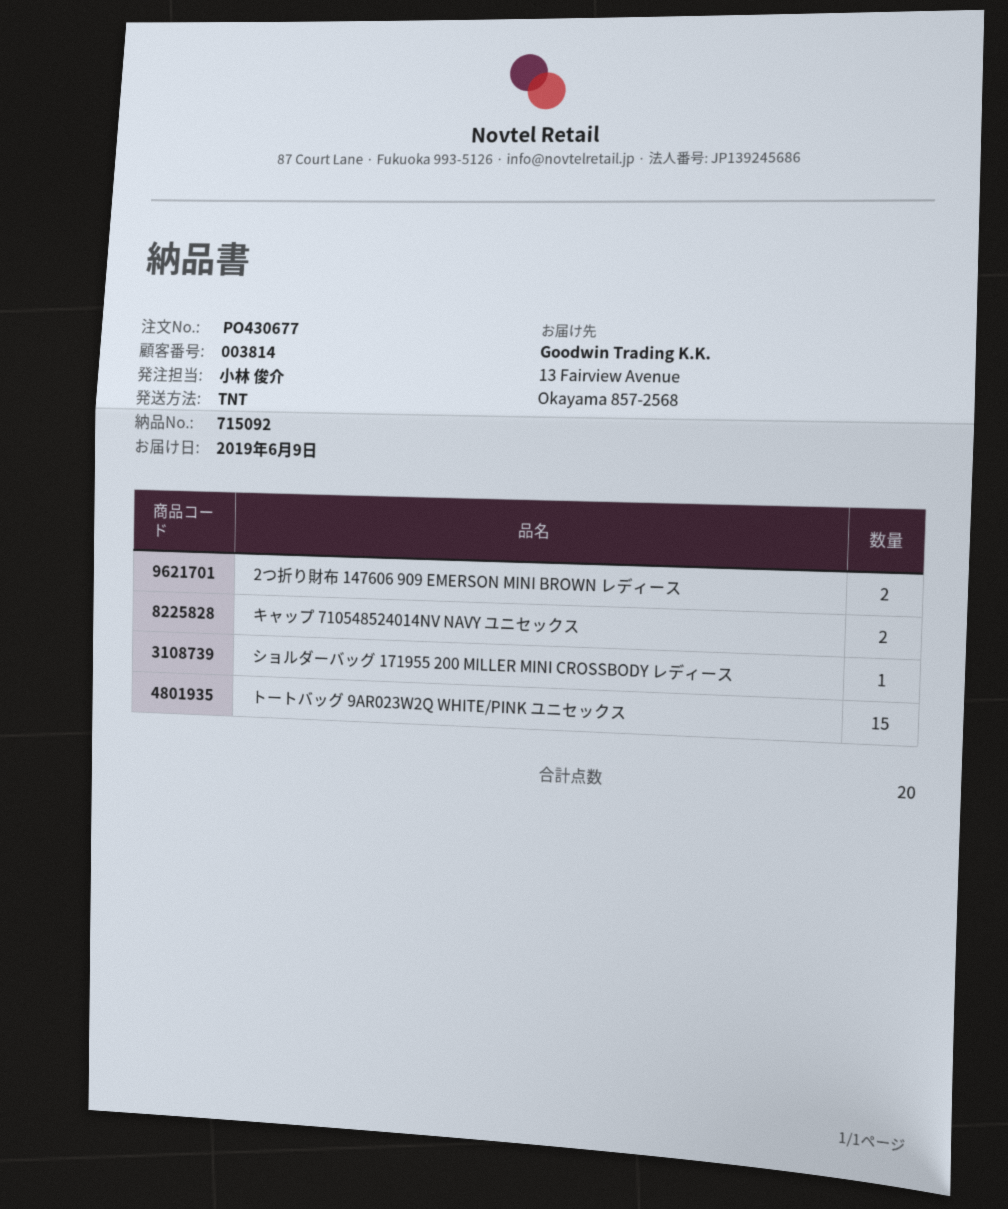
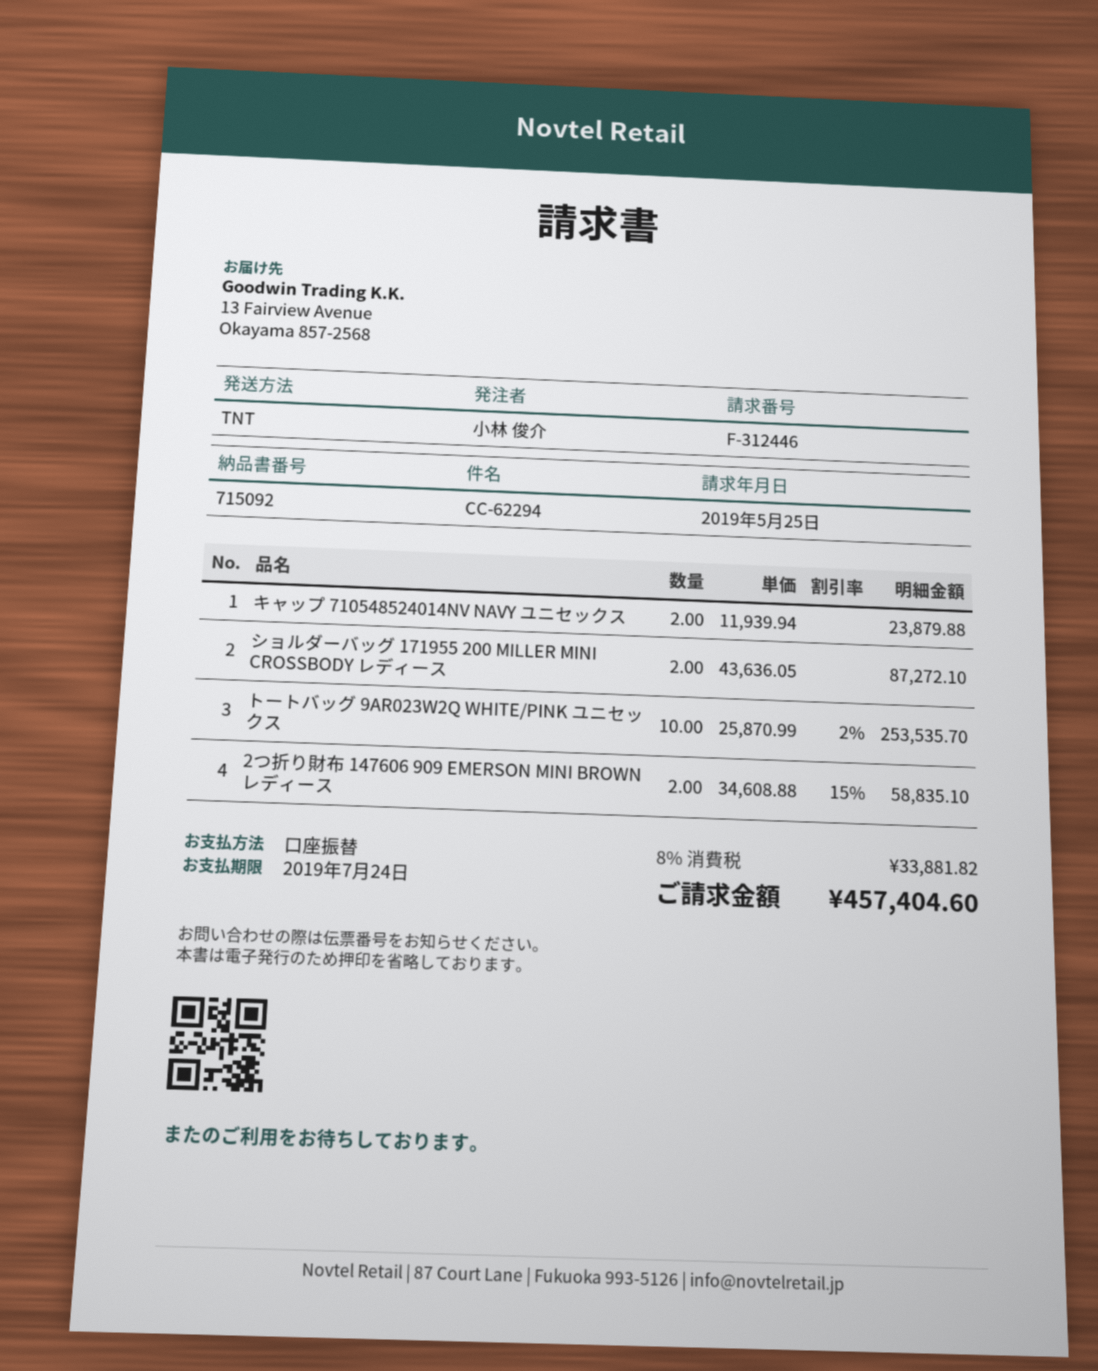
ショルダーバッグ 171955 200 MILLER MINI CROSSBODY レディース: 1 -> 2
トートバッグ 9AR023W2Q WHITE/PINK ユニセックス: 15 -> 10

